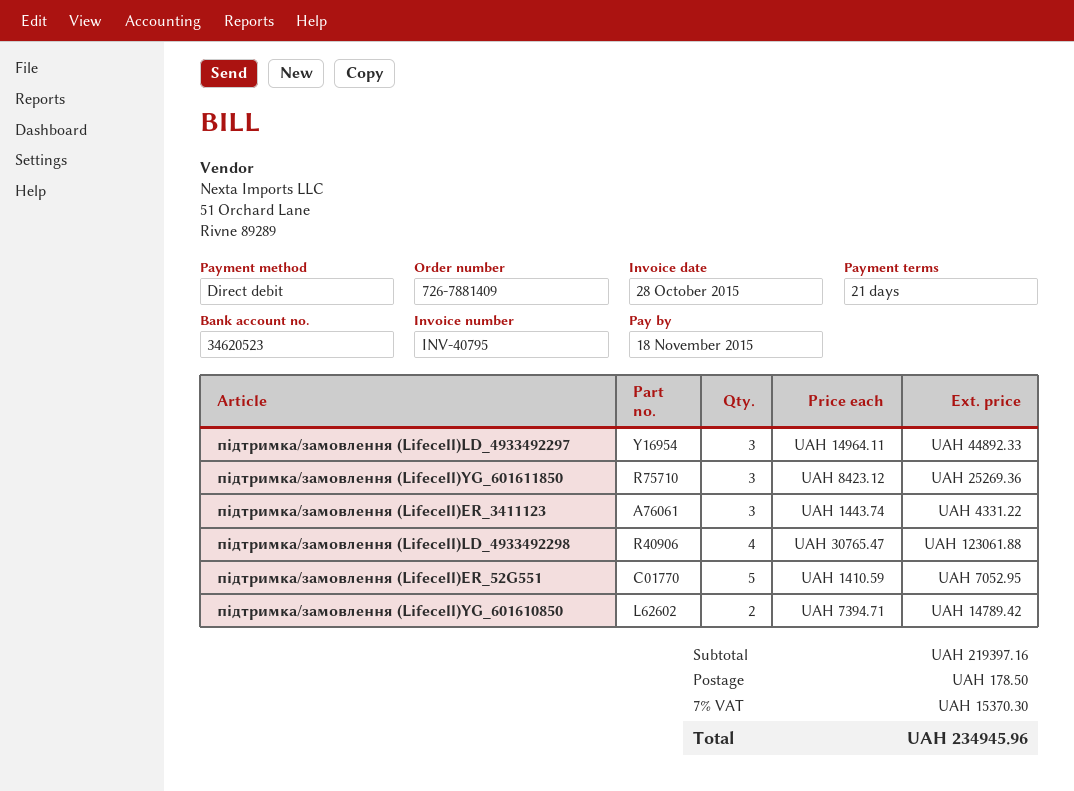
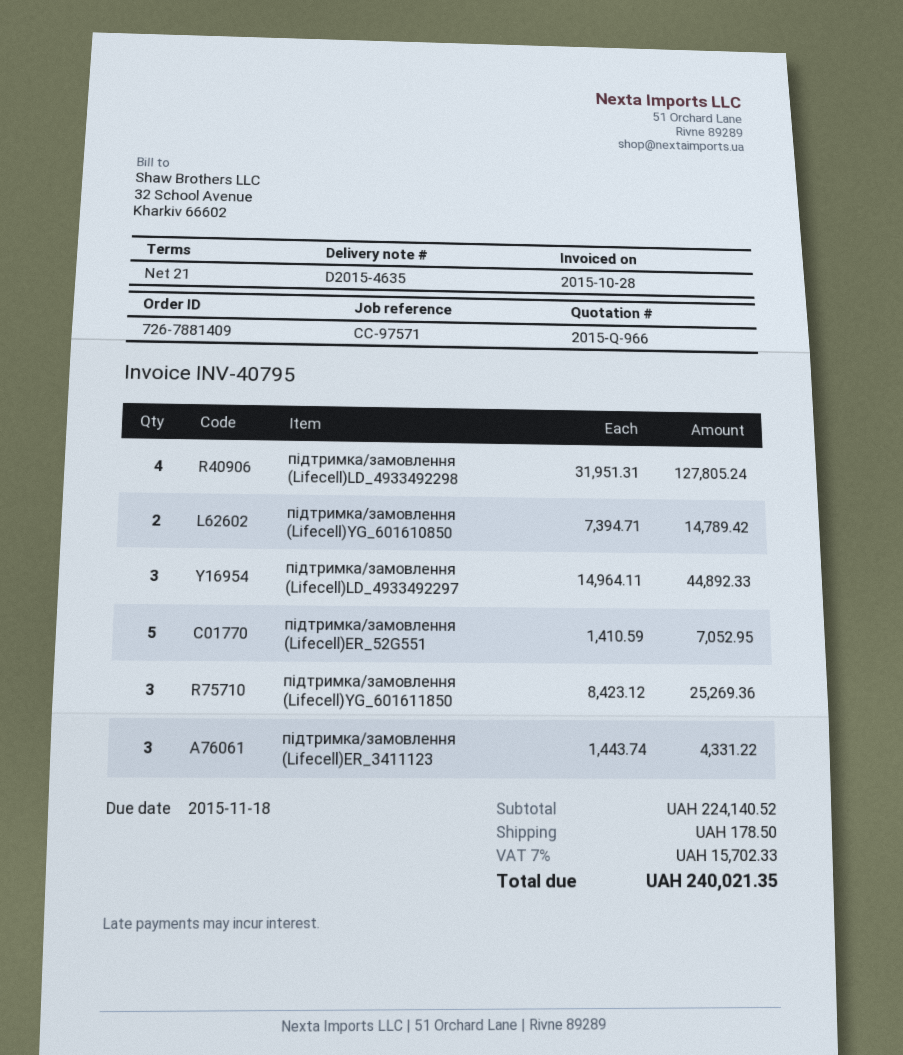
підтримка/замовлення (Lifecell)LD_4933492298: 4 x 30765.47 = 123061.88 -> 4 x 31951.31 = 127805.24
subtotal: 219397.16 -> 224140.52
tax: 7% = 15370.30 -> 7% = 15702.33
total: 234945.96 -> 240021.35

